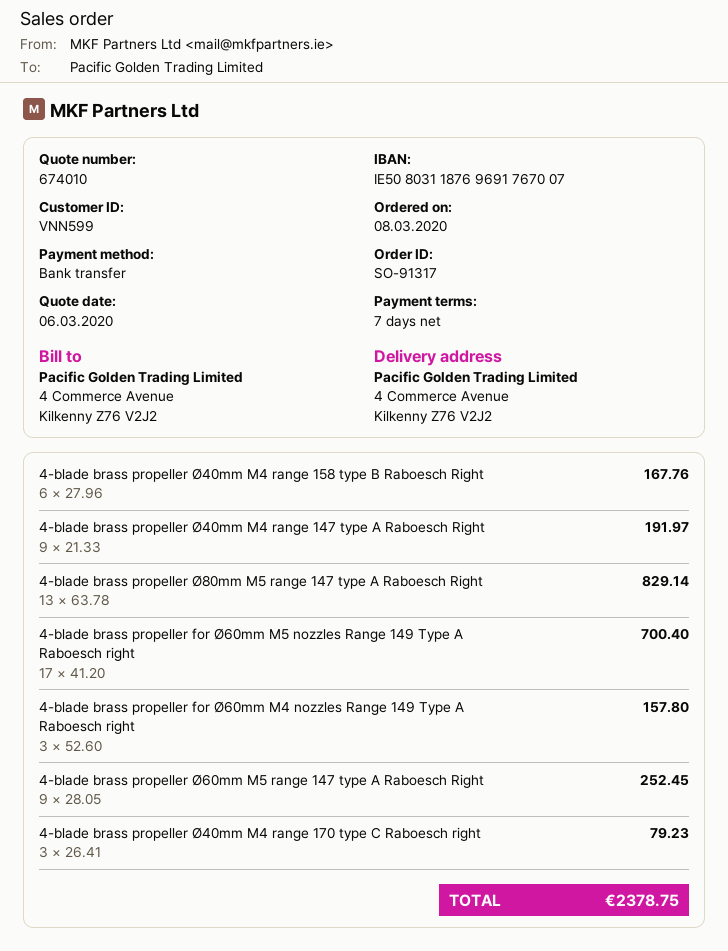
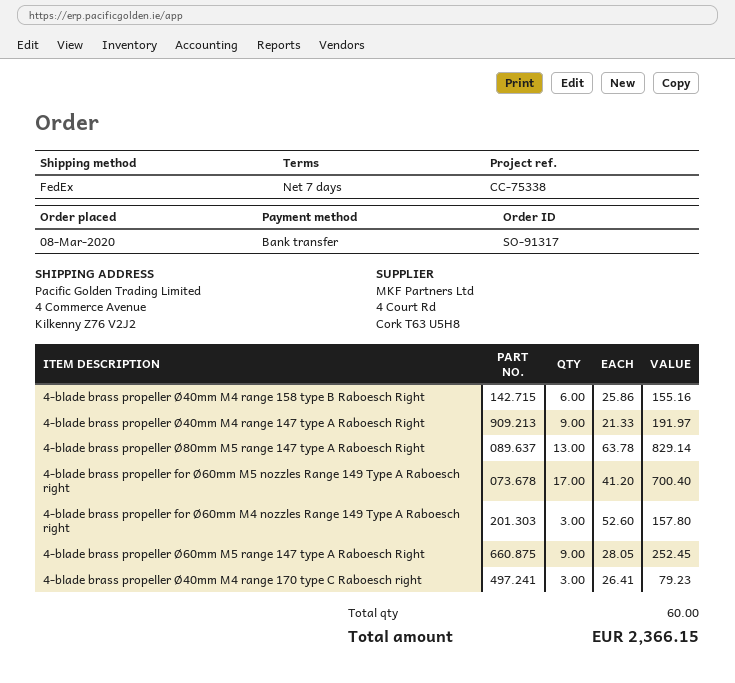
4-blade brass propeller Ø40mm M4 range 158 type B Raboesch Right: 6 x 27.96 = 167.76 -> 6 x 25.86 = 155.16
total: 2378.75 -> 2366.15

